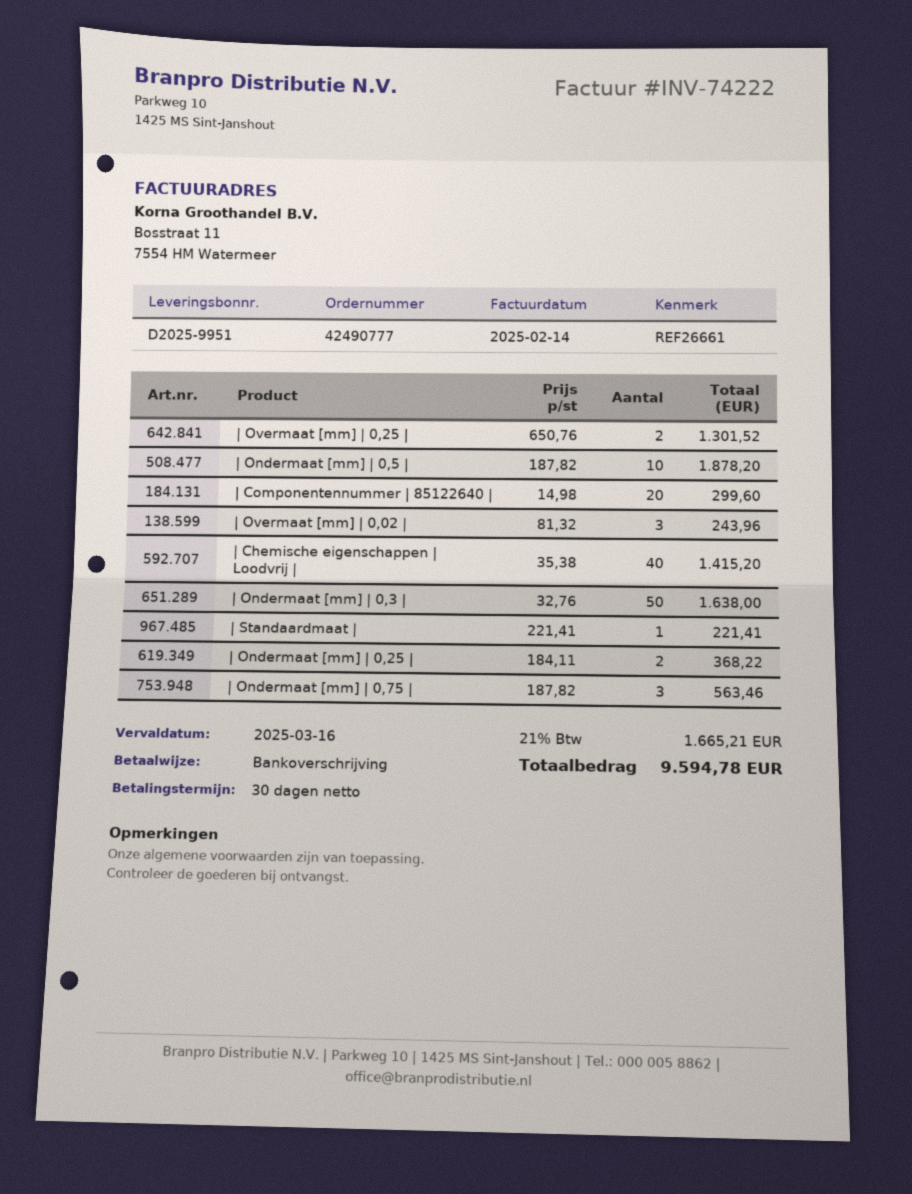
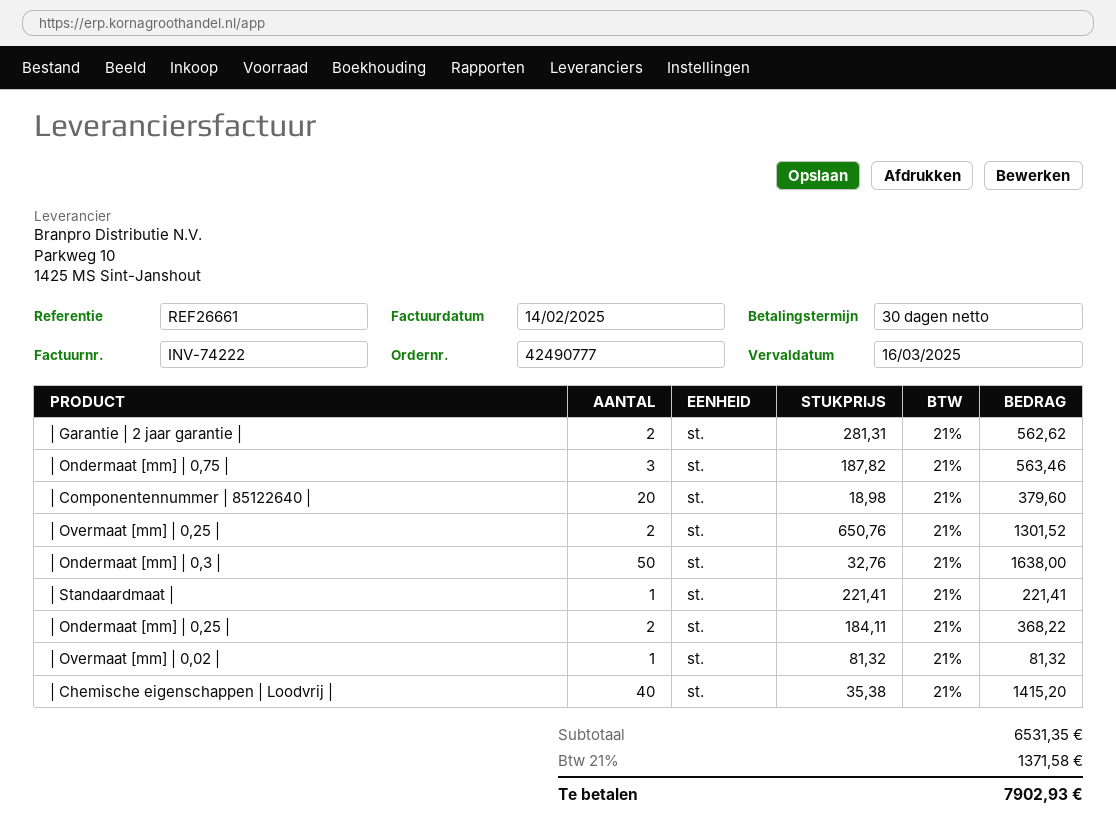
| Ondermaat [mm] | 0,5 |: 10 x 187.82 = 1878.20 -> none
| Componentennummer | 85122640 |: 20 x 14.98 = 299.60 -> 20 x 18.98 = 379.60
| Overmaat [mm] | 0,02 |: 3 x 81.32 = 243.96 -> 1 x 81.32 = 81.32
| Garantie | 2 jaar garantie |: none -> 2 x 281.31 = 562.62
tax: 21% = 1665.21 -> 21% = 1371.58
total: 9594.78 -> 7902.93

